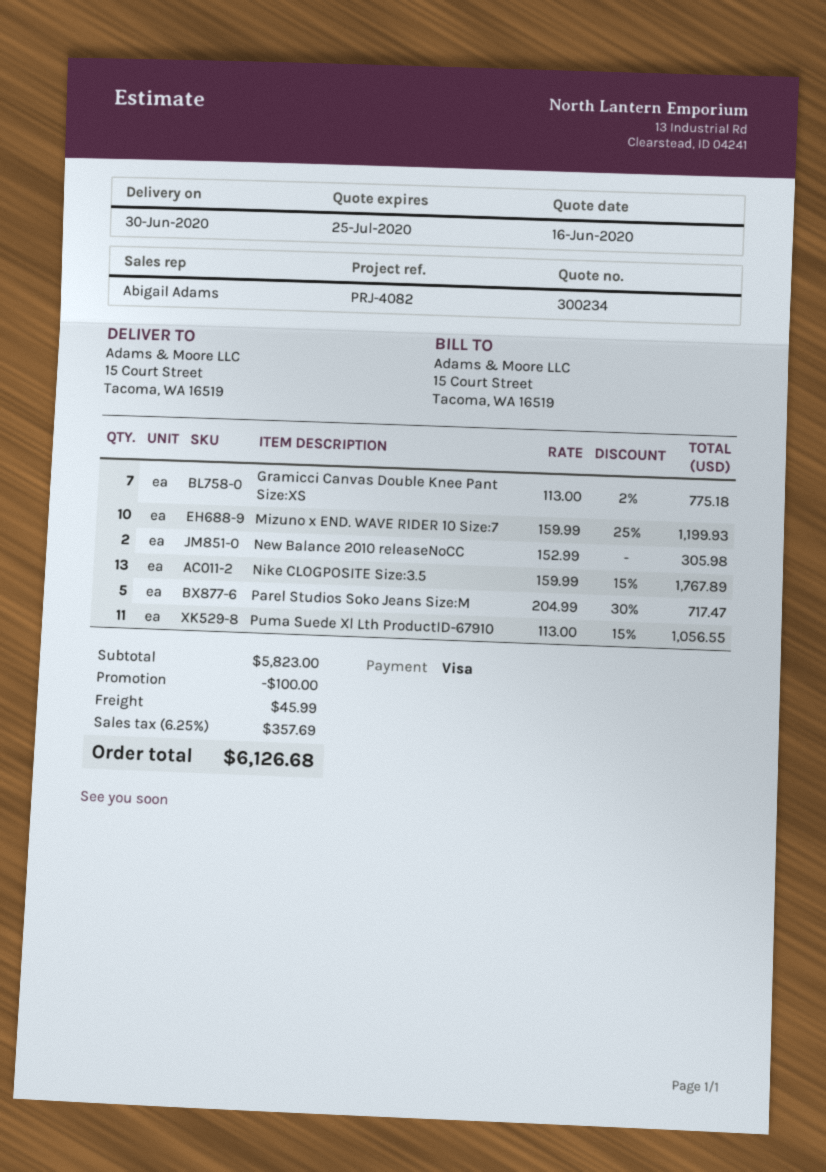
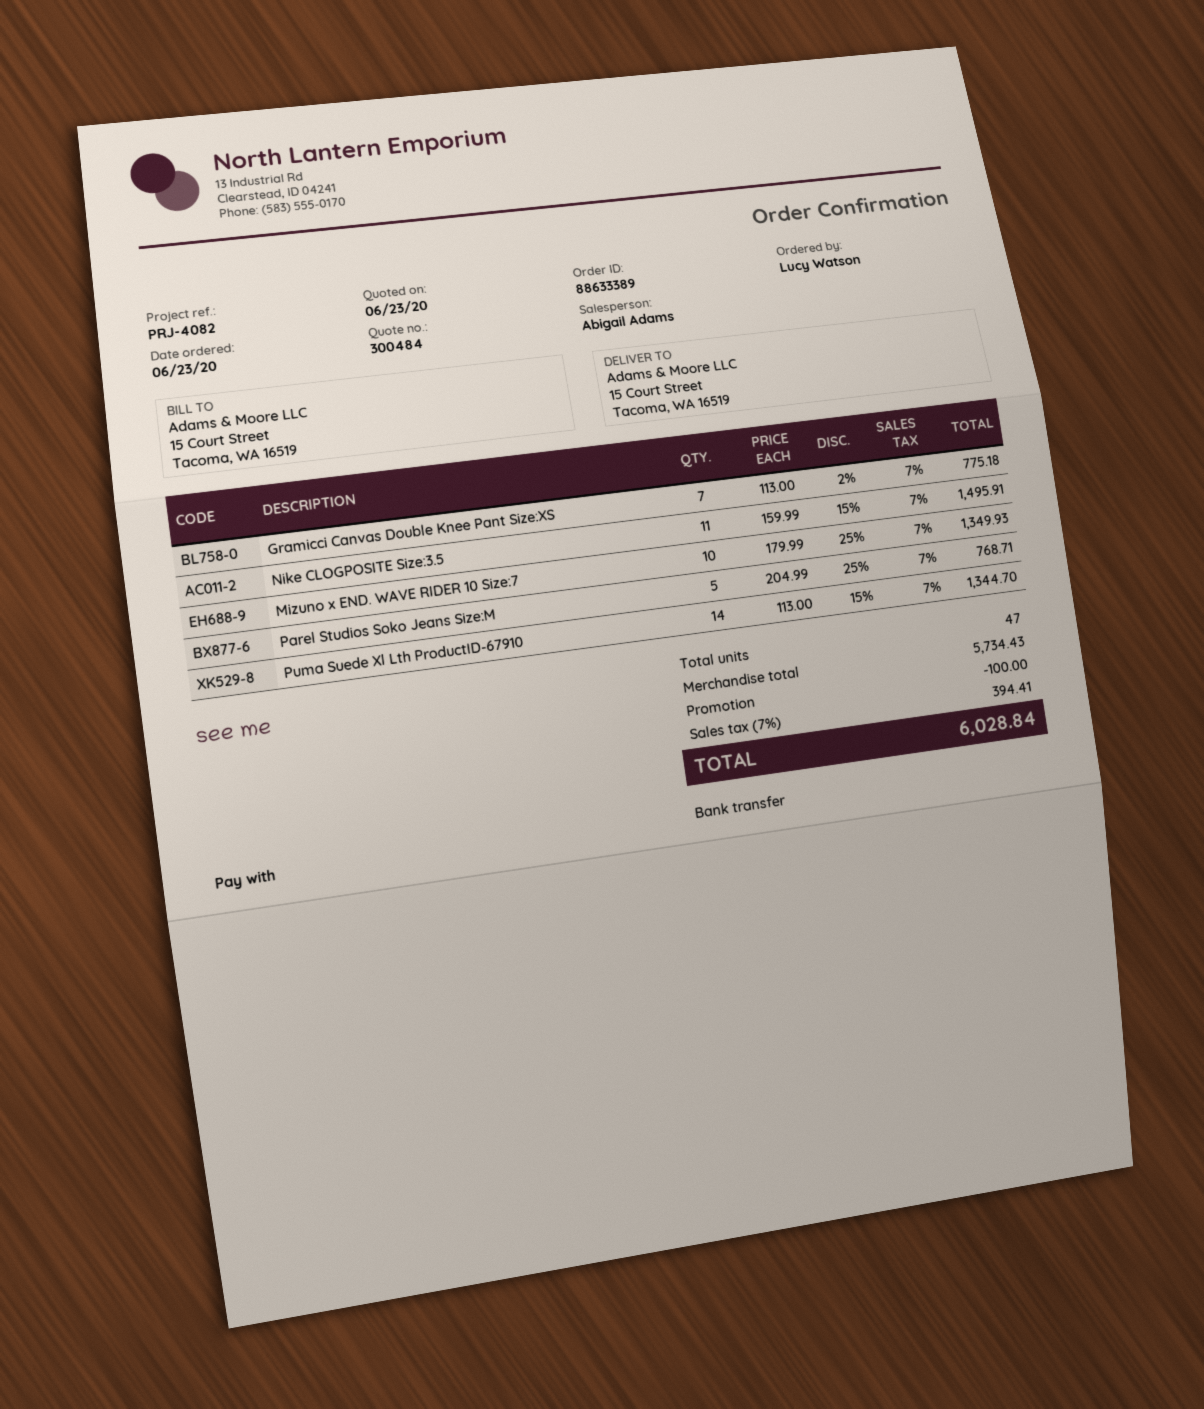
quote number: 300234 -> 300484
quote date: 2020-06-16 -> 2020-06-23
payment method: Visa -> bank transfer
Mizuno x END. WAVE RIDER 10 Size:7: 10 x 159.99 - 25% = 1199.93 -> 10 x 179.99 - 25% = 1349.93
New Balance 2010 releaseNoCC: 2 x 152.99 = 305.98 -> none
Nike CLOGPOSITE Size:3.5: 13 x 159.99 - 15% = 1767.89 -> 11 x 159.99 - 15% = 1495.91
Parel Studios Soko Jeans Size:M: 5 x 204.99 - 30% = 717.47 -> 5 x 204.99 - 25% = 768.71
Puma Suede Xl Lth ProductID-67910: 11 x 113.00 - 15% = 1056.55 -> 14 x 113.00 - 15% = 1344.70
subtotal: 5823.00 -> 5734.43
shipping: 45.99 -> none
tax: 6.25% = 357.69 -> 7% = 394.41
total: 6126.68 -> 6028.84

